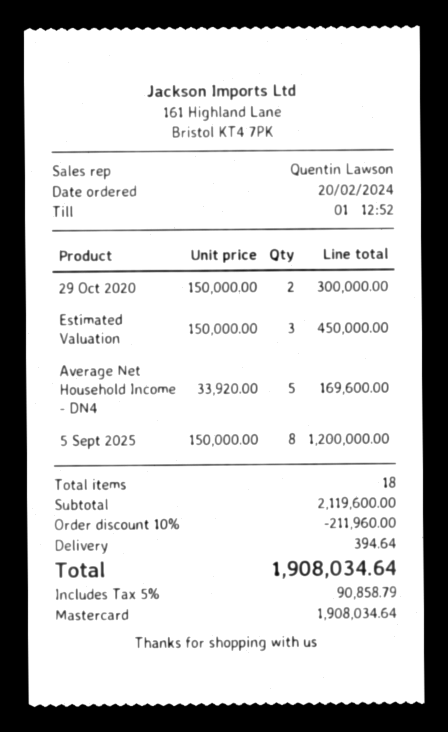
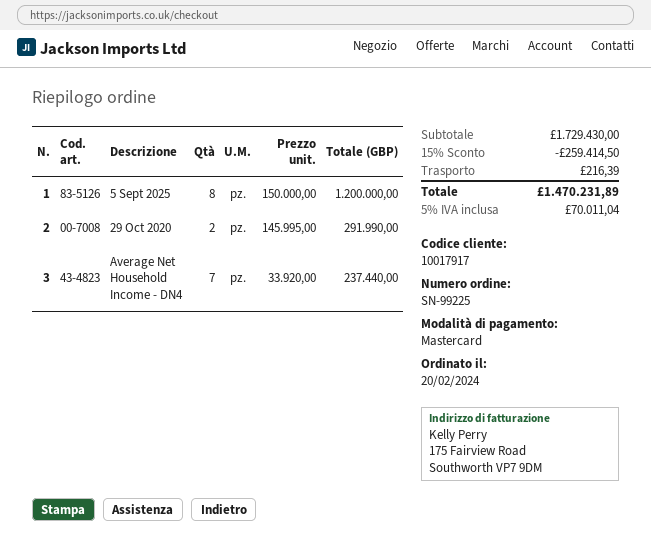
29 Oct 2020: 2 x 150000.00 = 300000.00 -> 2 x 145995.00 = 291990.00
Estimated Valuation: 3 x 150000.00 = 450000.00 -> none
Average Net Household Income - DN4: 5 x 33920.00 = 169600.00 -> 7 x 33920.00 = 237440.00
subtotal: 2119600.00 -> 1729430.00
discount: 10% = 211960.00 -> 15% = 259414.50
shipping: 394.64 -> 216.39
tax: 5% = 90858.79 -> 5% = 70011.04
total: 1908034.64 -> 1470231.89

